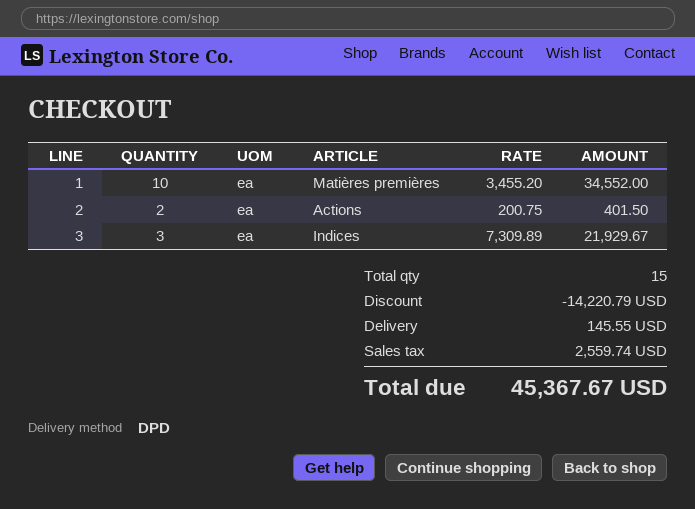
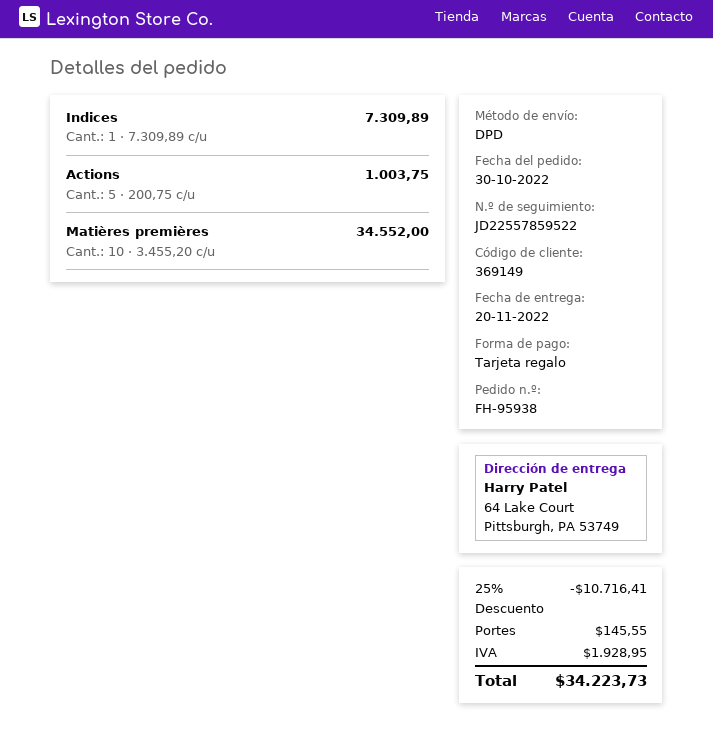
Actions: 2 x 200.75 = 401.50 -> 5 x 200.75 = 1003.75
Indices: 3 x 7309.89 = 21929.67 -> 1 x 7309.89 = 7309.89
discount: 14220.79 -> 10716.41
tax: 2559.74 -> 1928.95
total: 45367.67 -> 34223.73

